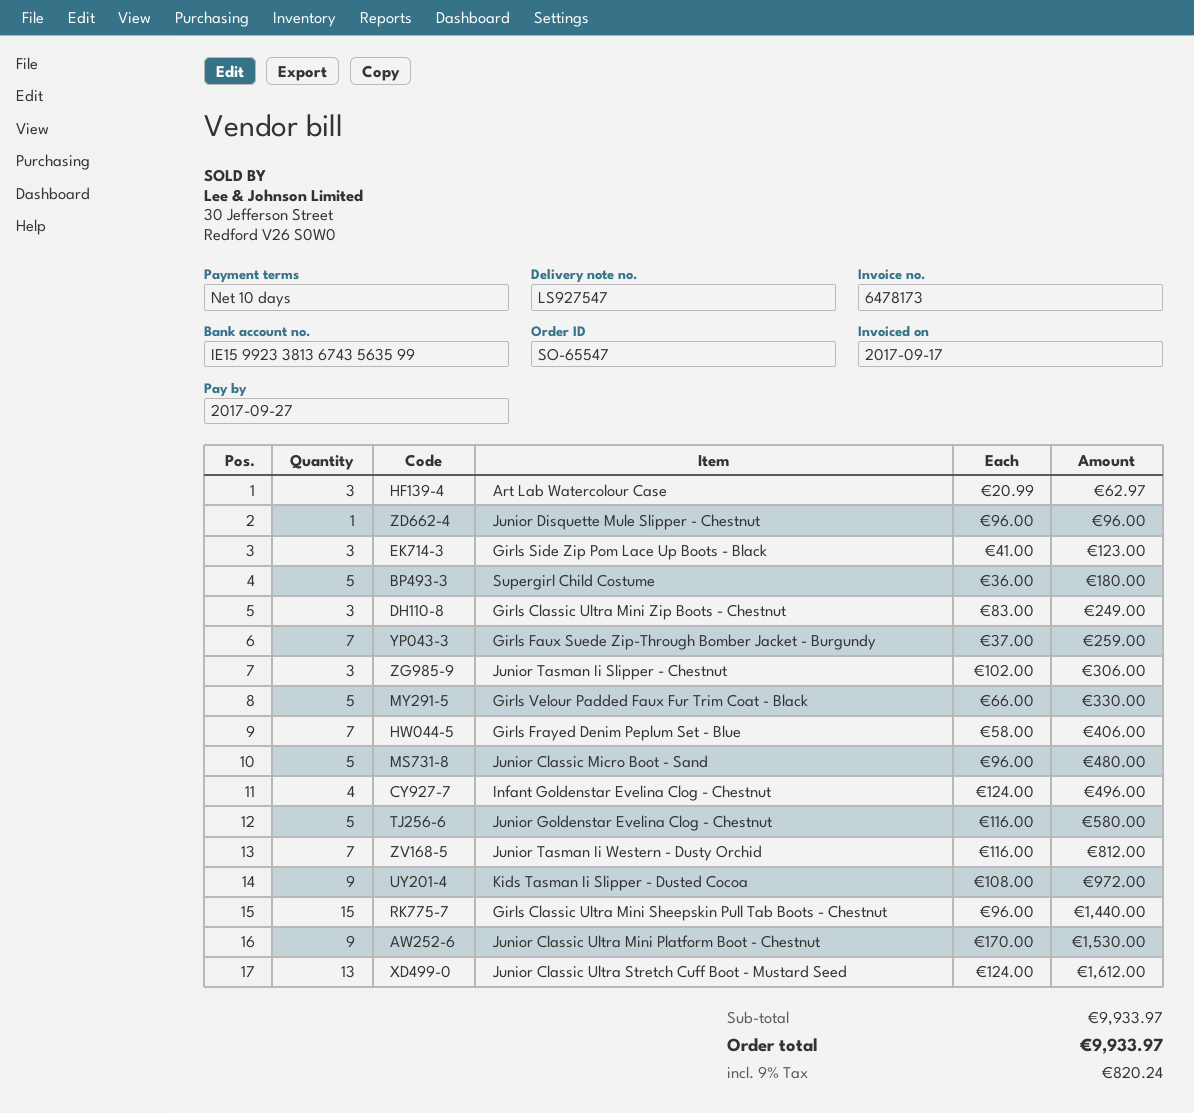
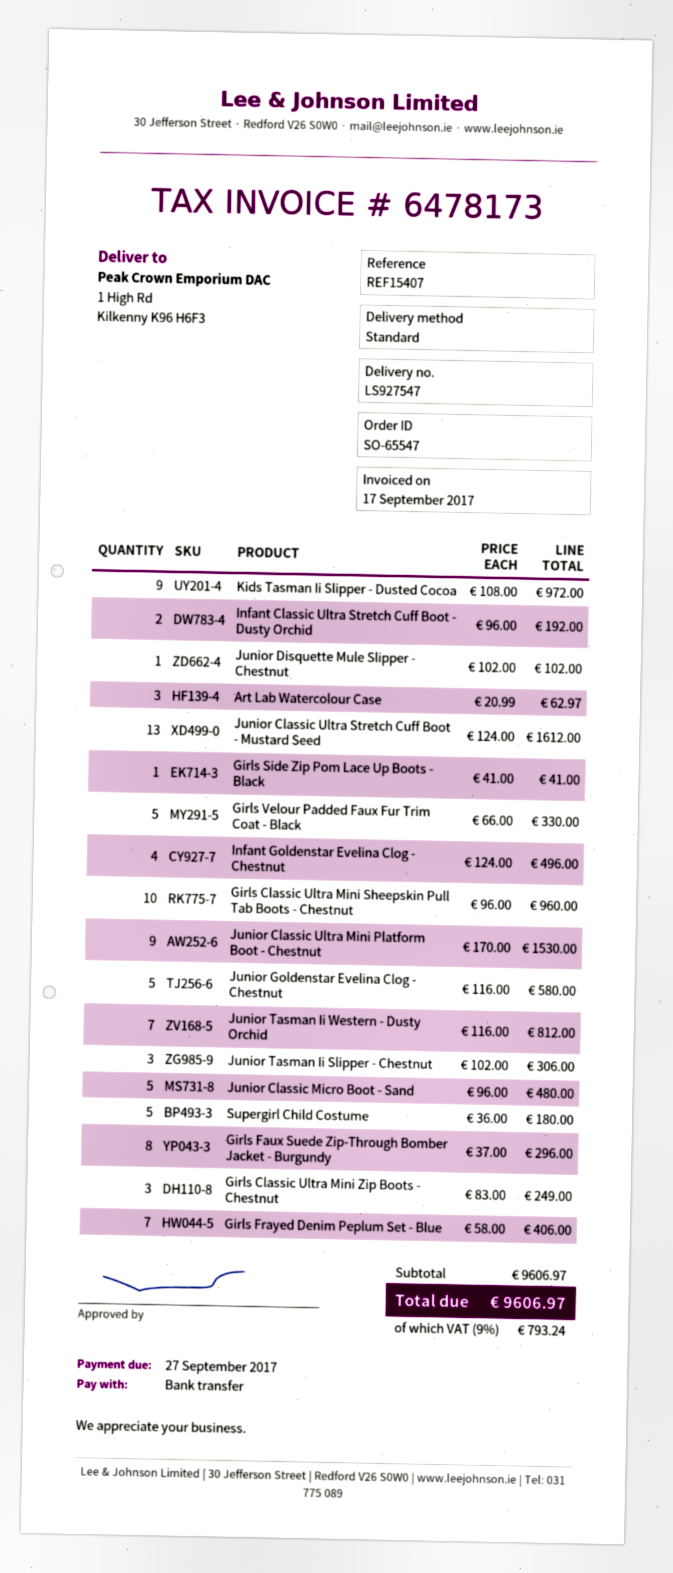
Junior Disquette Mule Slipper - Chestnut: 1 x 96.00 = 96.00 -> 1 x 102.00 = 102.00
Girls Side Zip Pom Lace Up Boots - Black: 3 x 41.00 = 123.00 -> 1 x 41.00 = 41.00
Girls Faux Suede Zip-Through Bomber Jacket - Burgundy: 7 x 37.00 = 259.00 -> 8 x 37.00 = 296.00
Girls Classic Ultra Mini Sheepskin Pull Tab Boots - Chestnut: 15 x 96.00 = 1440.00 -> 10 x 96.00 = 960.00
Infant Classic Ultra Stretch Cuff Boot - Dusty Orchid: none -> 2 x 96.00 = 192.00
subtotal: 9933.97 -> 9606.97
tax: 9% = 820.24 -> 9% = 793.24
total: 9933.97 -> 9606.97

